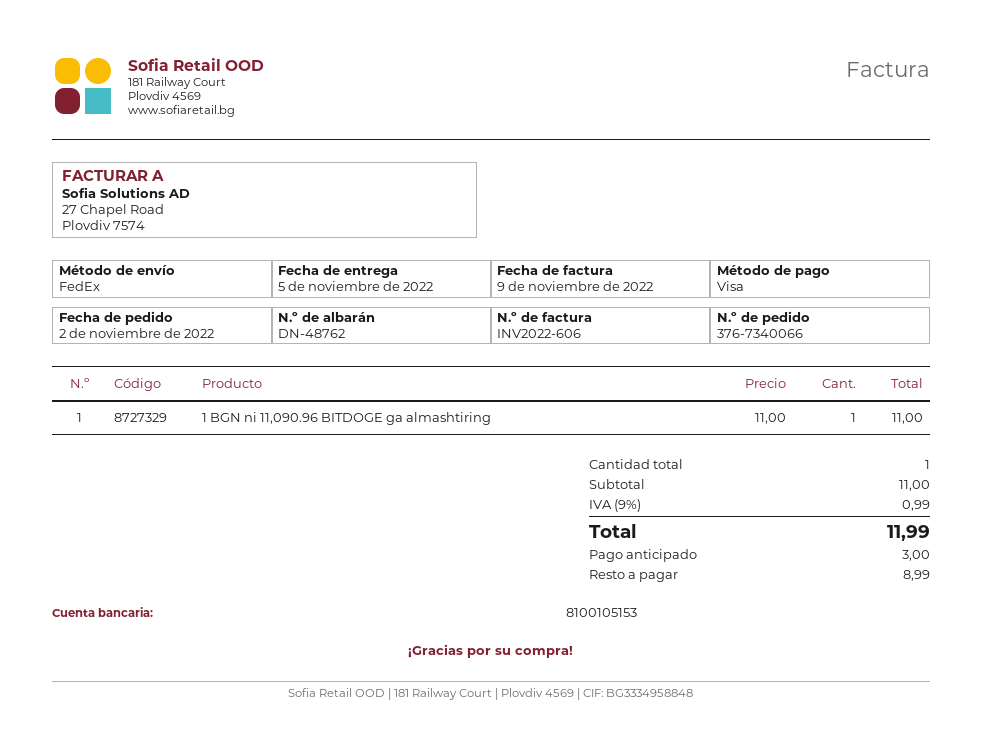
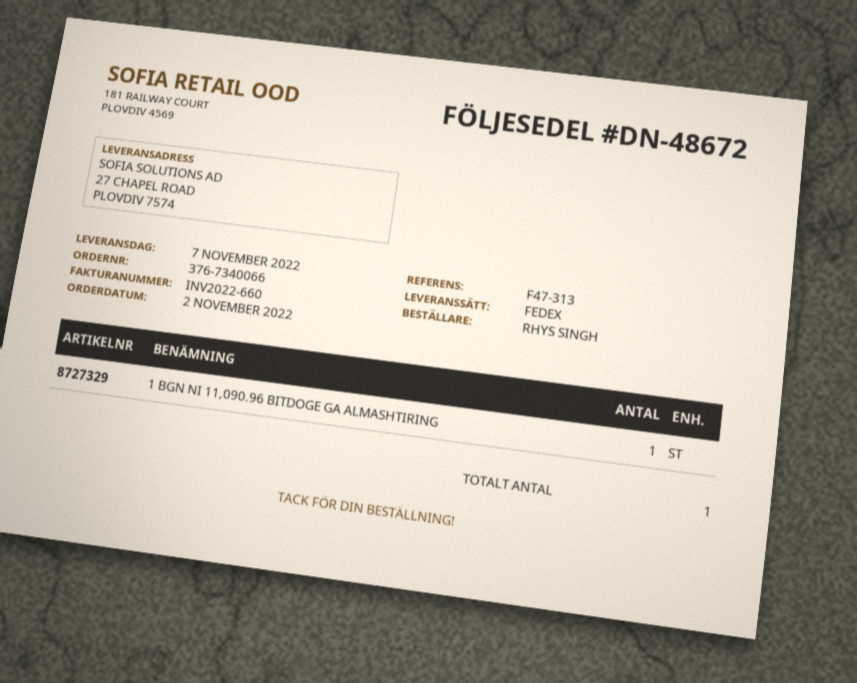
delivery note number: DN-48762 -> DN-48672
delivery date: 2022-11-05 -> 2022-11-07
invoice number: INV2022-606 -> INV2022-660

